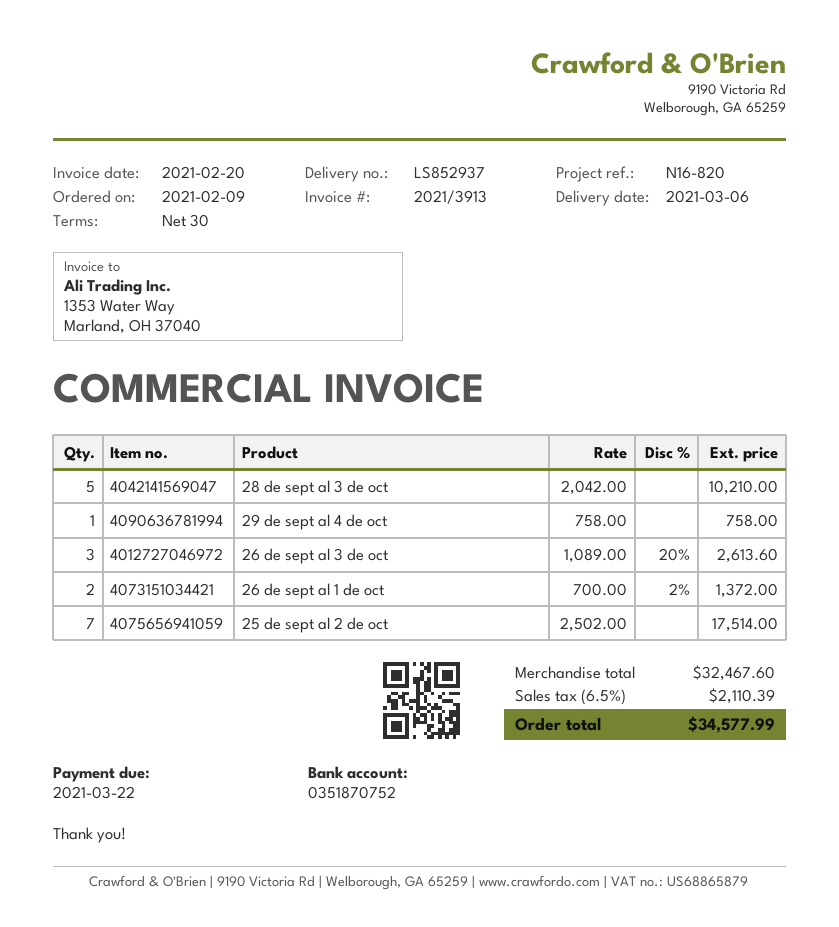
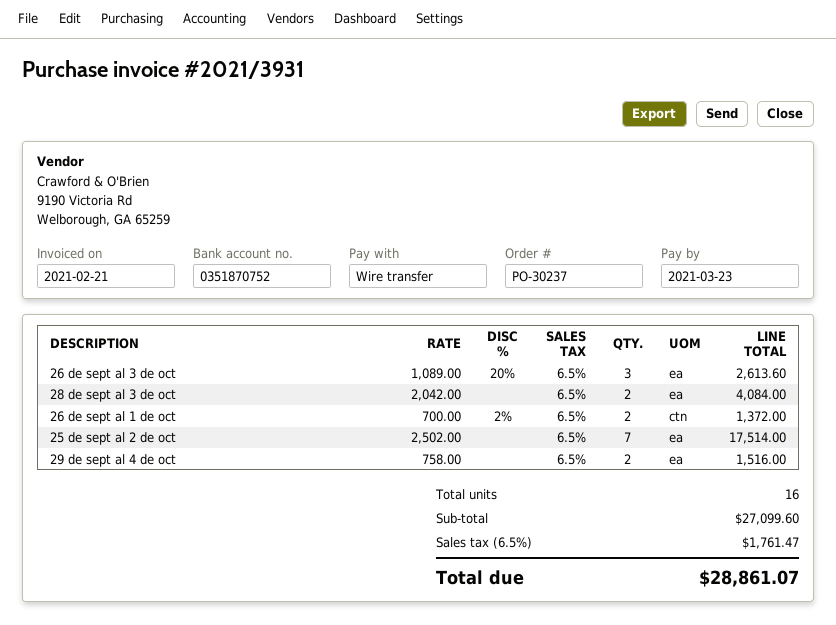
invoice number: 2021/3913 -> 2021/3931
invoice date: 2021-02-20 -> 2021-02-21
due date: 2021-03-22 -> 2021-03-23
28 de sept al 3 de oct: 5 x 2042.00 = 10210.00 -> 2 x 2042.00 = 4084.00
29 de sept al 4 de oct: 1 x 758.00 = 758.00 -> 2 x 758.00 = 1516.00
subtotal: 32467.60 -> 27099.60
tax: 6.5% = 2110.39 -> 6.5% = 1761.47
total: 34577.99 -> 28861.07

